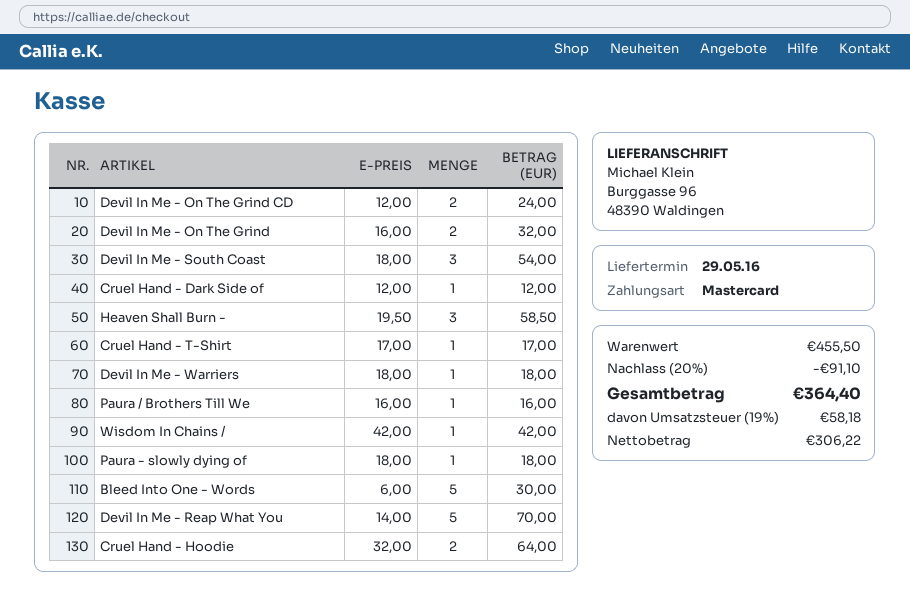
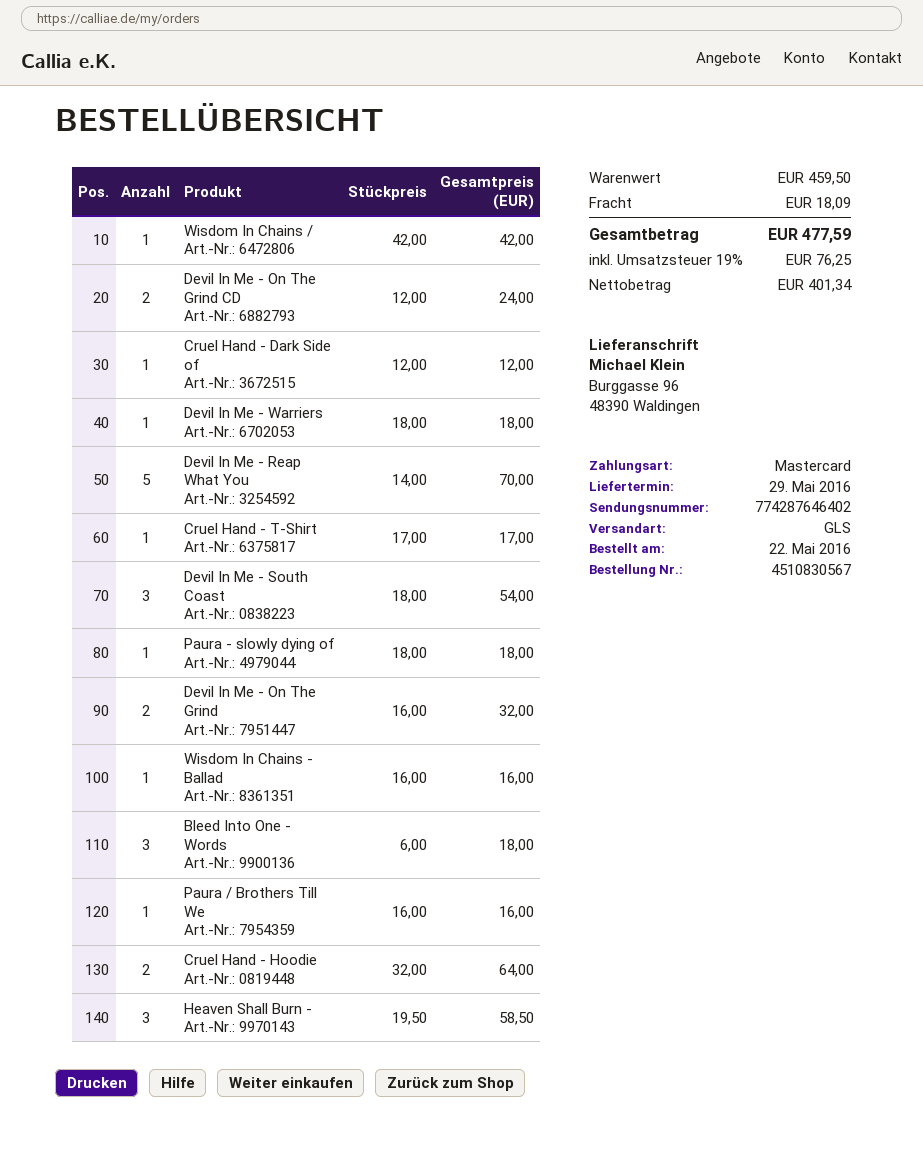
Bleed Into One - Words: 5 x 6.00 = 30.00 -> 3 x 6.00 = 18.00
Wisdom In Chains - Ballad: none -> 1 x 16.00 = 16.00
subtotal: 455.50 -> 459.50
discount: 20% = 91.10 -> none
shipping: none -> 18.09
net: 306.22 -> 401.34
tax: 19% = 58.18 -> 19% = 76.25
total: 364.40 -> 477.59

